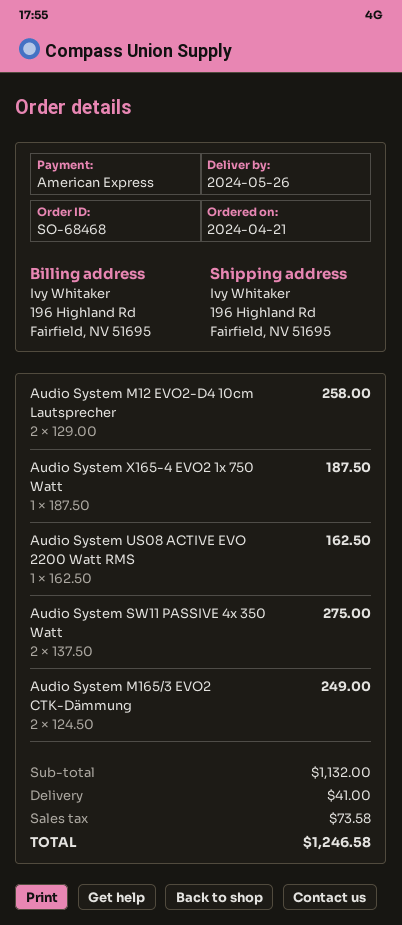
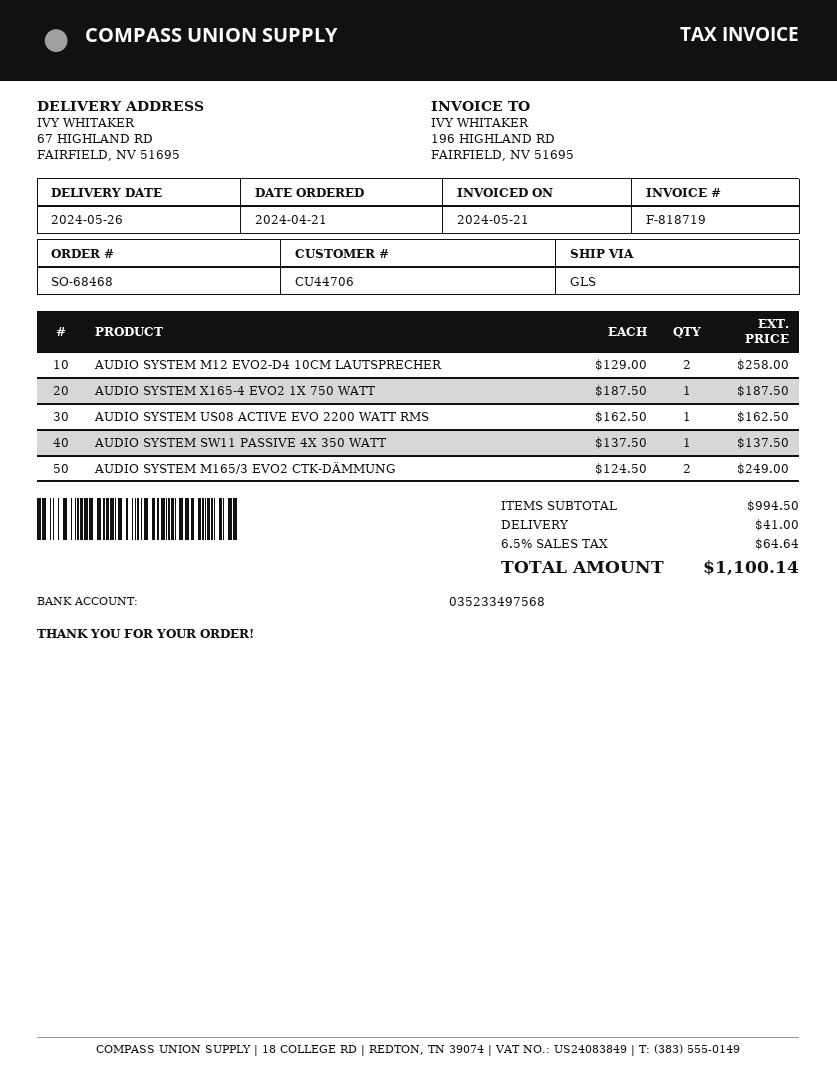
ship to: 196 Highland Rd, Fairfield, NV 51695 -> 67 HIGHLAND RD, FAIRFIELD, NV 51695
Audio System SW11 PASSIVE 4x 350 Watt: 2 x 137.50 = 275.00 -> 1 x 137.50 = 137.50
subtotal: 1132.00 -> 994.50
tax: 73.58 -> 64.64
total: 1246.58 -> 1100.14

